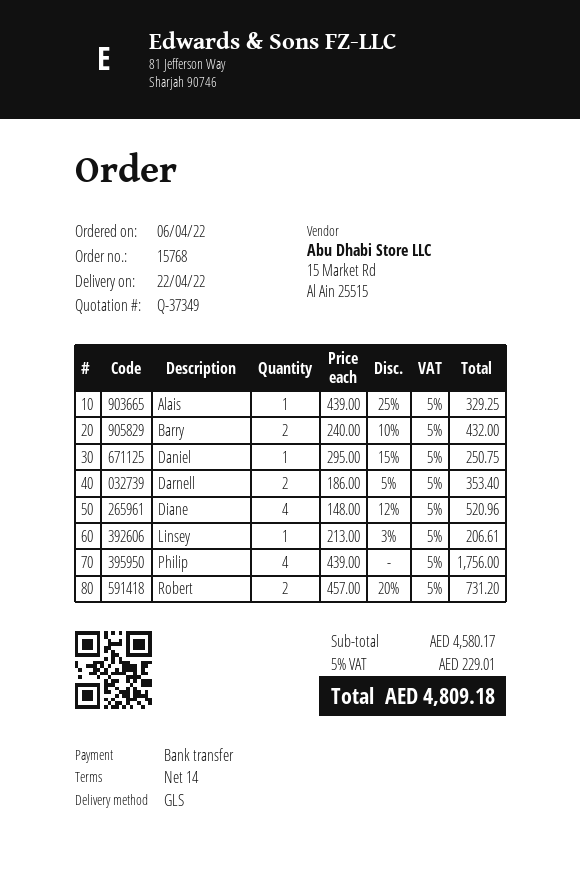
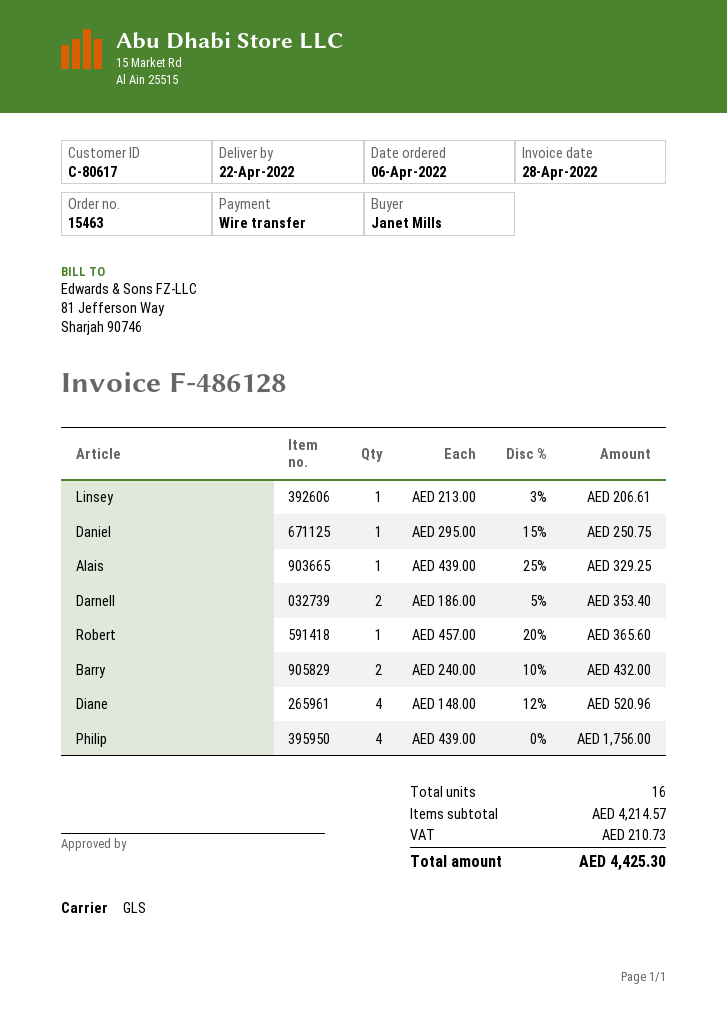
order number: 15768 -> 15463
Robert: 2 x 457.00 - 20% = 731.20 -> 1 x 457.00 - 20% = 365.60
subtotal: 4580.17 -> 4214.57
tax: 229.01 -> 210.73
total: 4809.18 -> 4425.30

